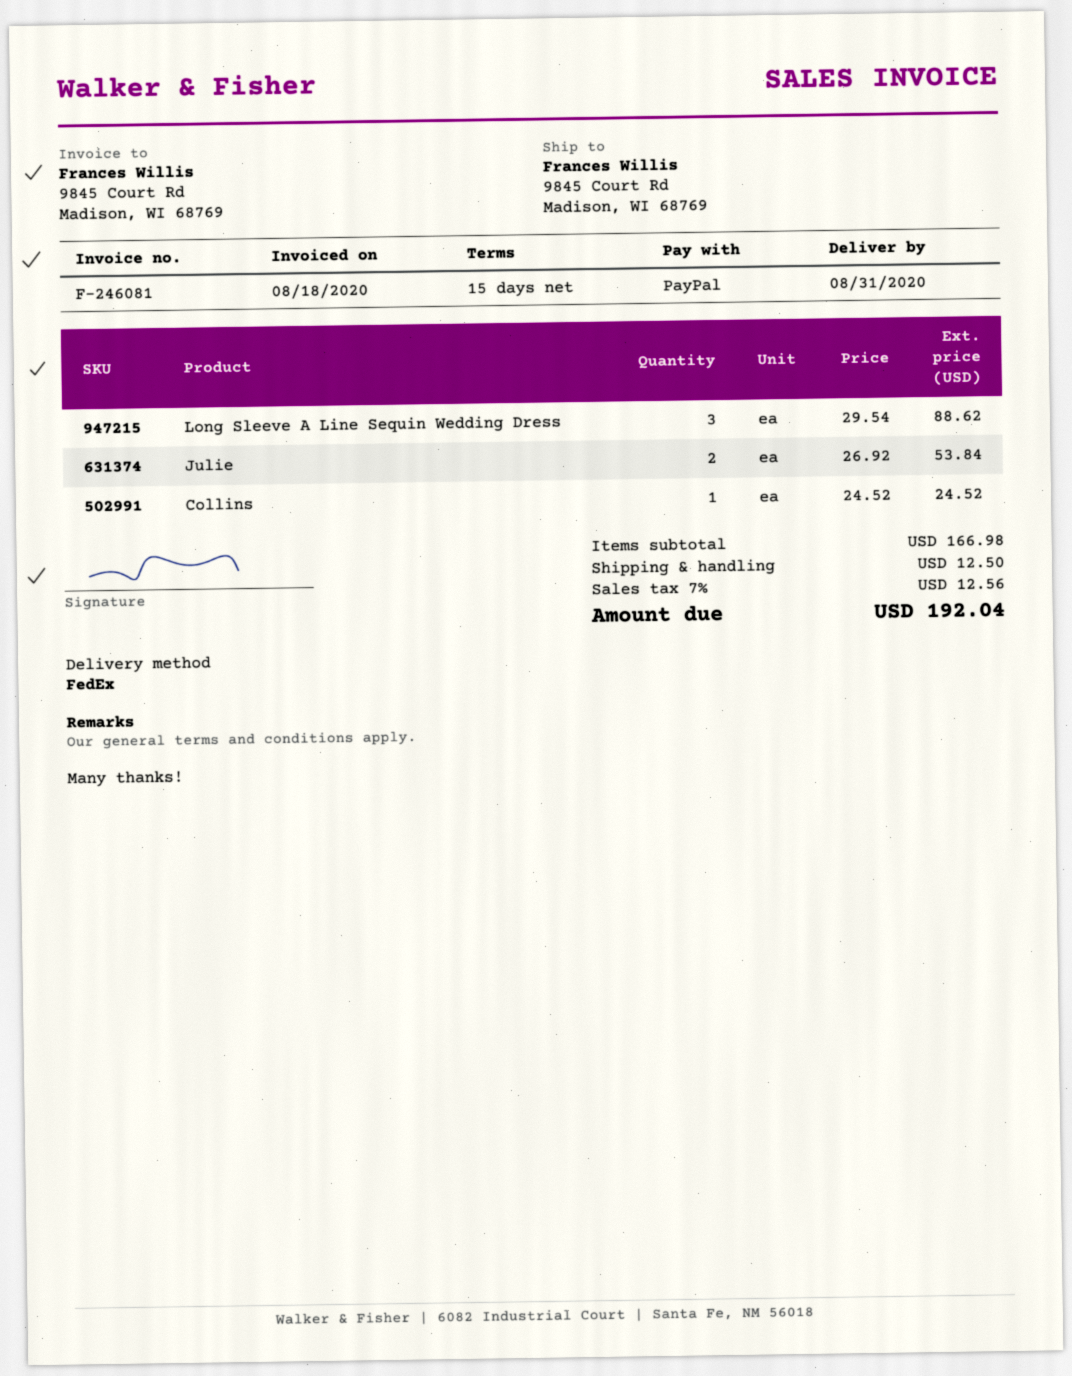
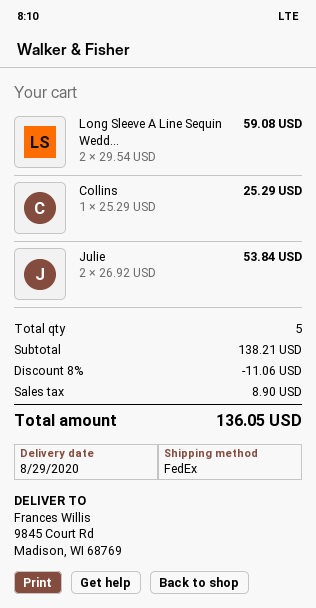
delivery date: 2020-08-31 -> 2020-08-29
Long Sleeve A Line Sequin Wedding Dress: 3 x 29.54 = 88.62 -> 2 x 29.54 = 59.08
Collins: 1 x 24.52 = 24.52 -> 1 x 25.29 = 25.29
subtotal: 166.98 -> 138.21
discount: none -> 8% = 11.06
shipping: 12.50 -> none
tax: 12.56 -> 8.90
total: 192.04 -> 136.05

